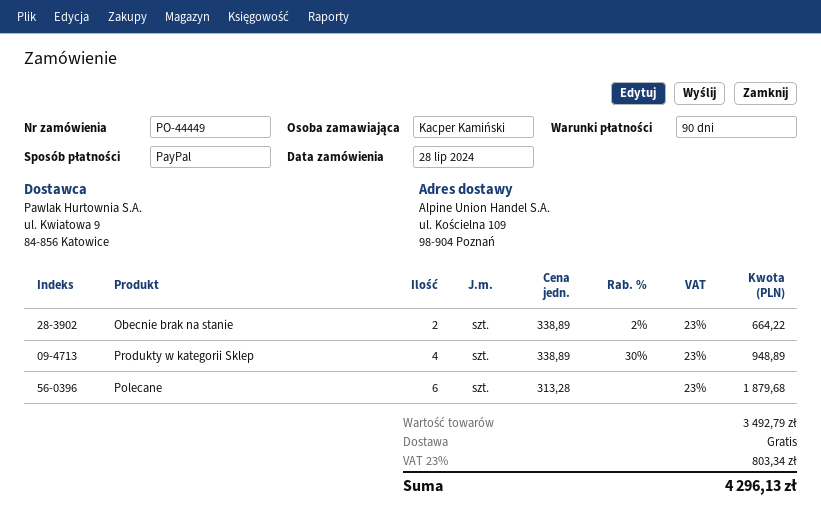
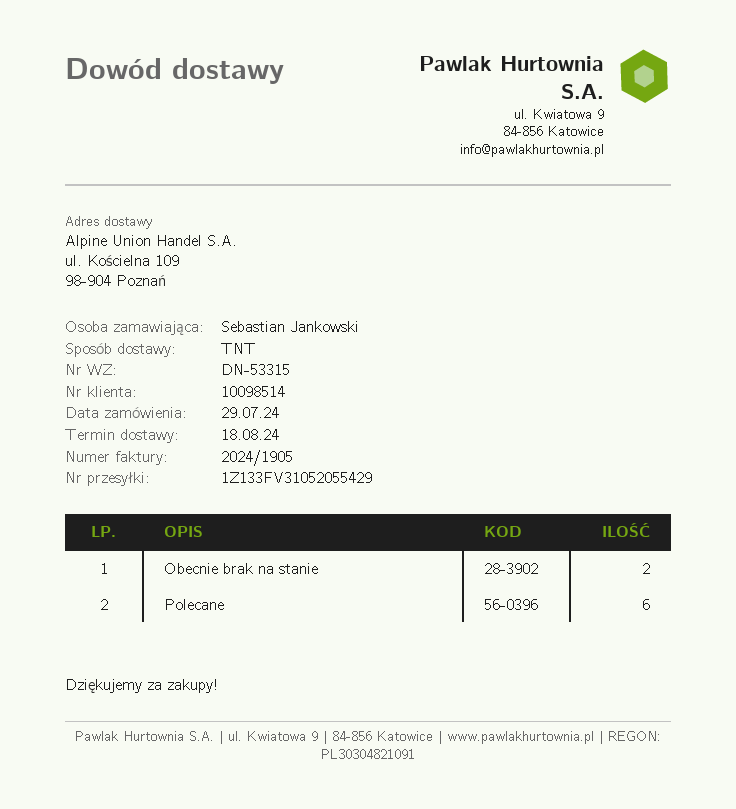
order date: 2024-07-28 -> 2024-07-29
ordered by: Kacper Kamiński -> Sebastian Jankowski
Produkty w kategorii Sklep: 4 -> none

